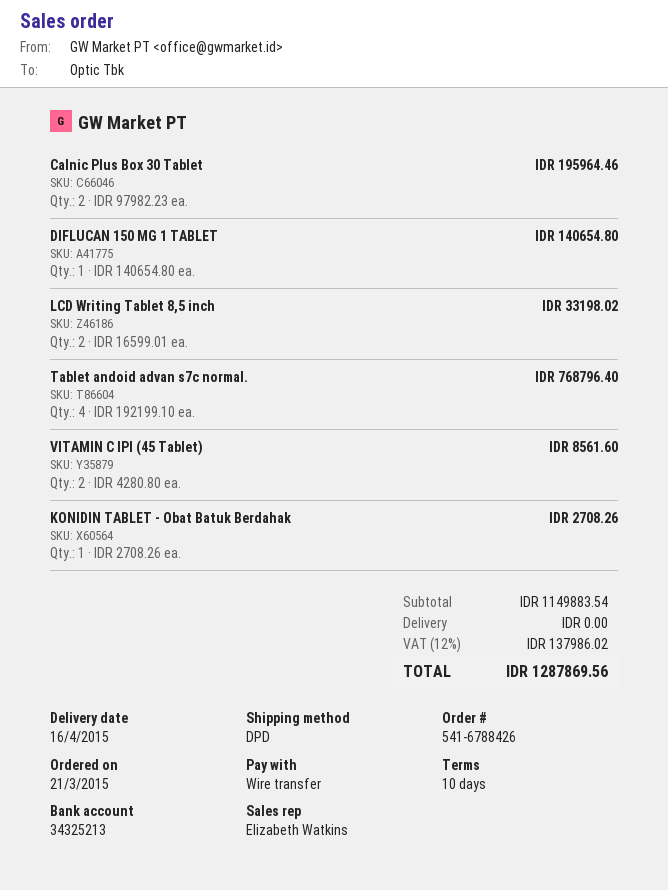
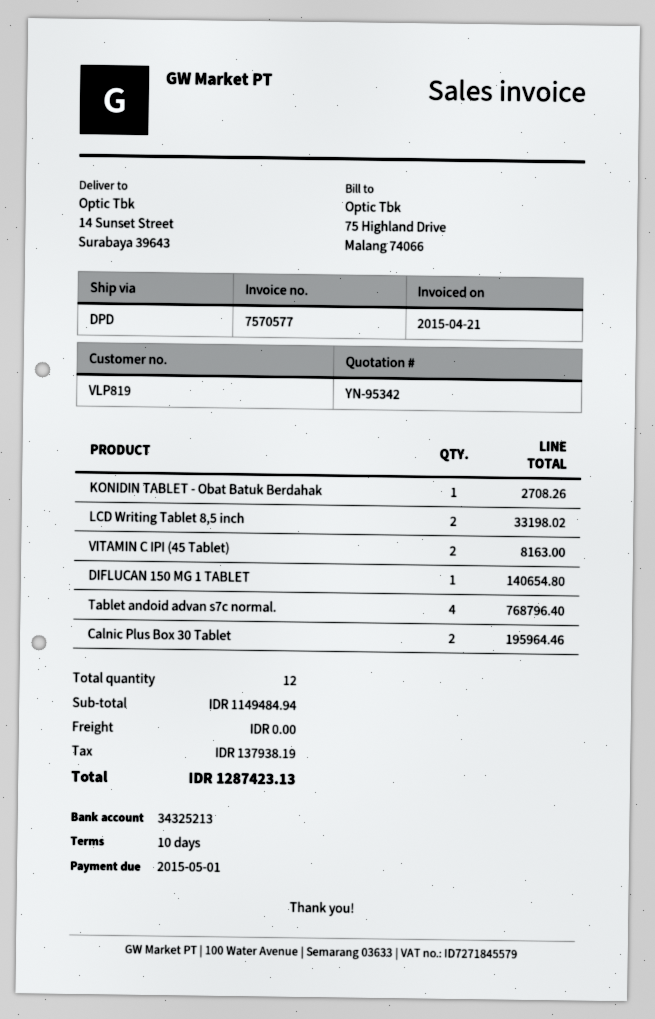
VITAMIN C IPI (45 Tablet): 2 for 8561.60 -> 2 for 8163.00
subtotal: 1149883.54 -> 1149484.94
tax: 137986.02 -> 137938.19
total: 1287869.56 -> 1287423.13

